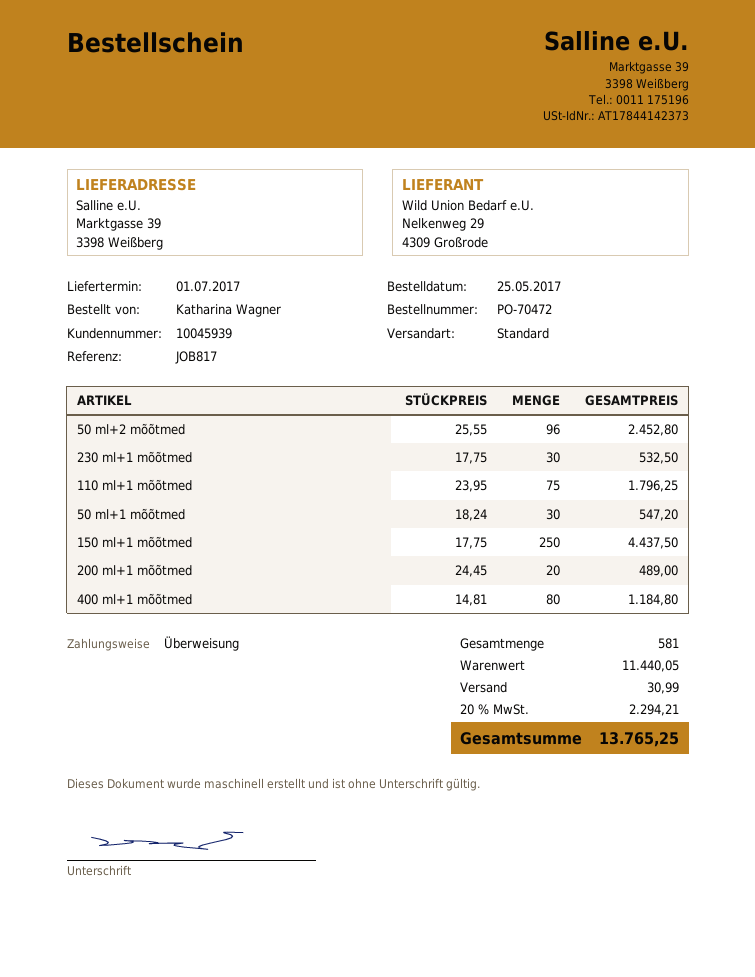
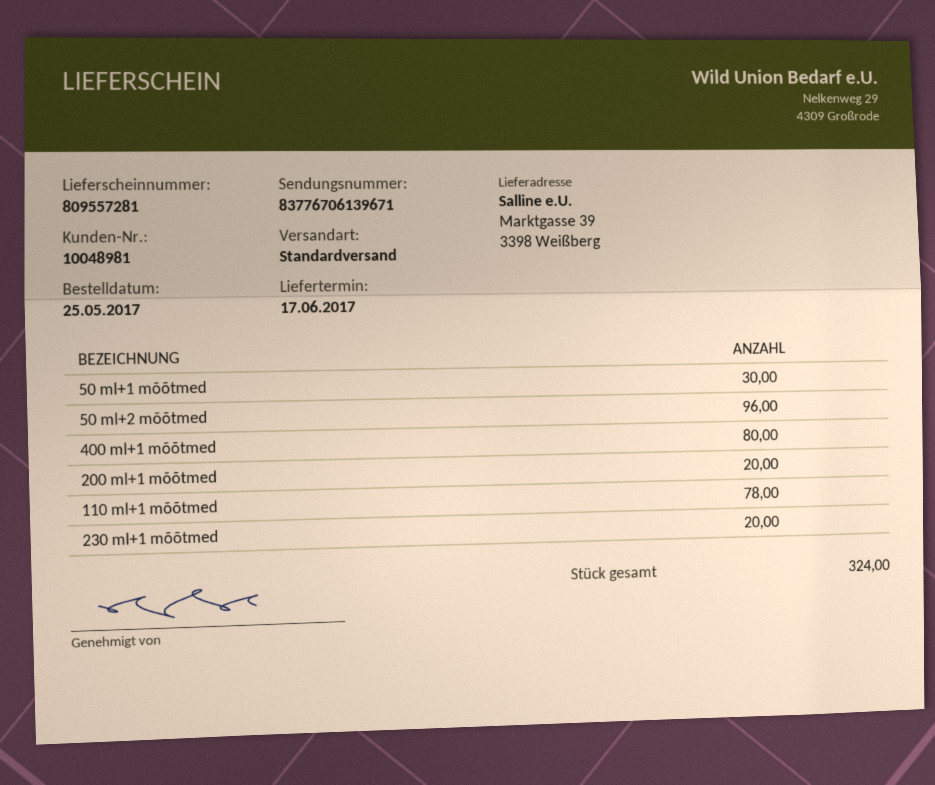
delivery date: 2017-07-01 -> 2017-06-17
customer number: 10045939 -> 10048981
230 ml+1 mõõtmed: 30 -> 20
110 ml+1 mõõtmed: 75 -> 78
150 ml+1 mõõtmed: 250 -> none
total quantity: 581 -> 324

